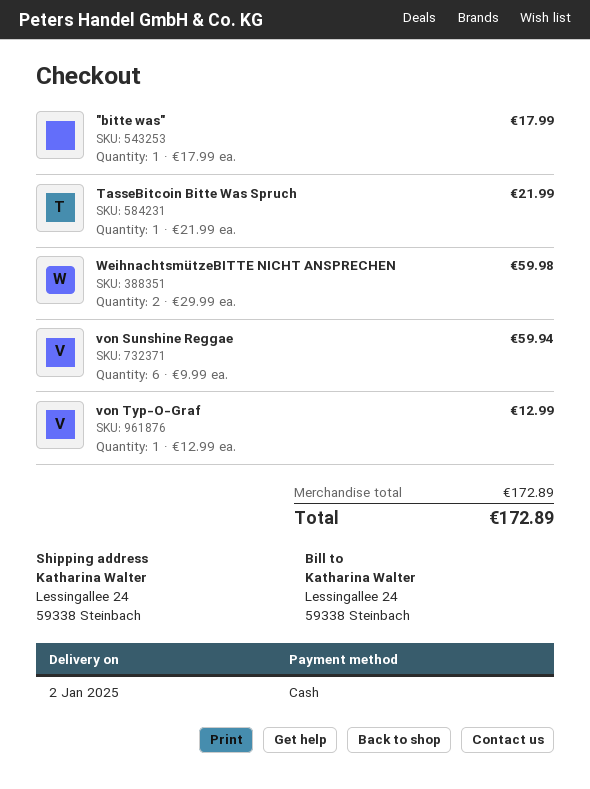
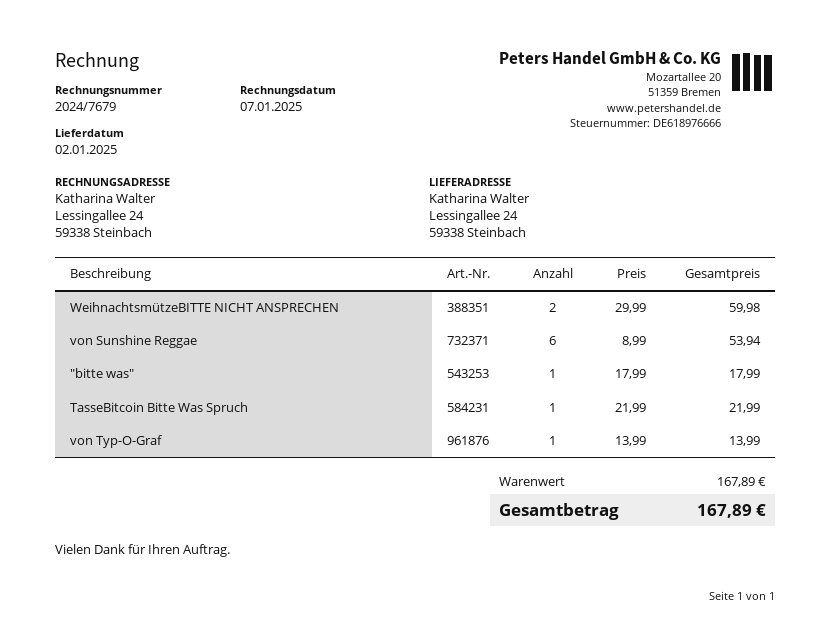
von Sunshine Reggae: 6 x 9.99 = 59.94 -> 6 x 8.99 = 53.94
von Typ-O-Graf: 1 x 12.99 = 12.99 -> 1 x 13.99 = 13.99
subtotal: 172.89 -> 167.89
total: 172.89 -> 167.89

